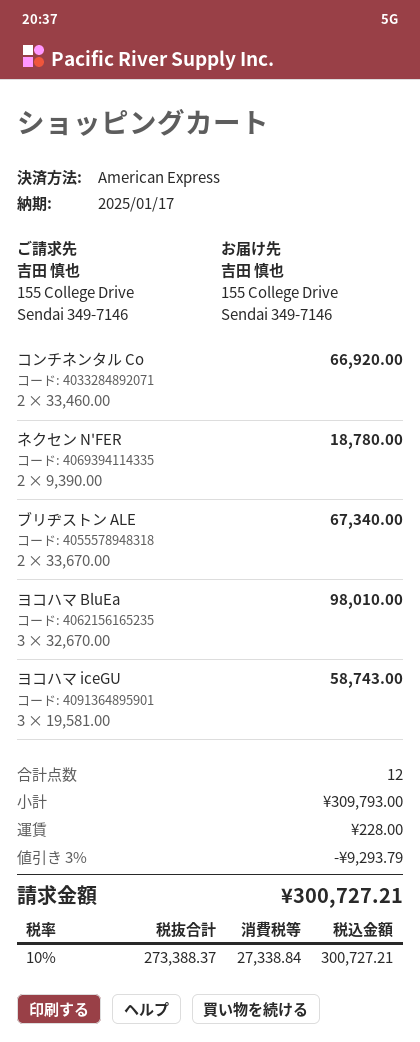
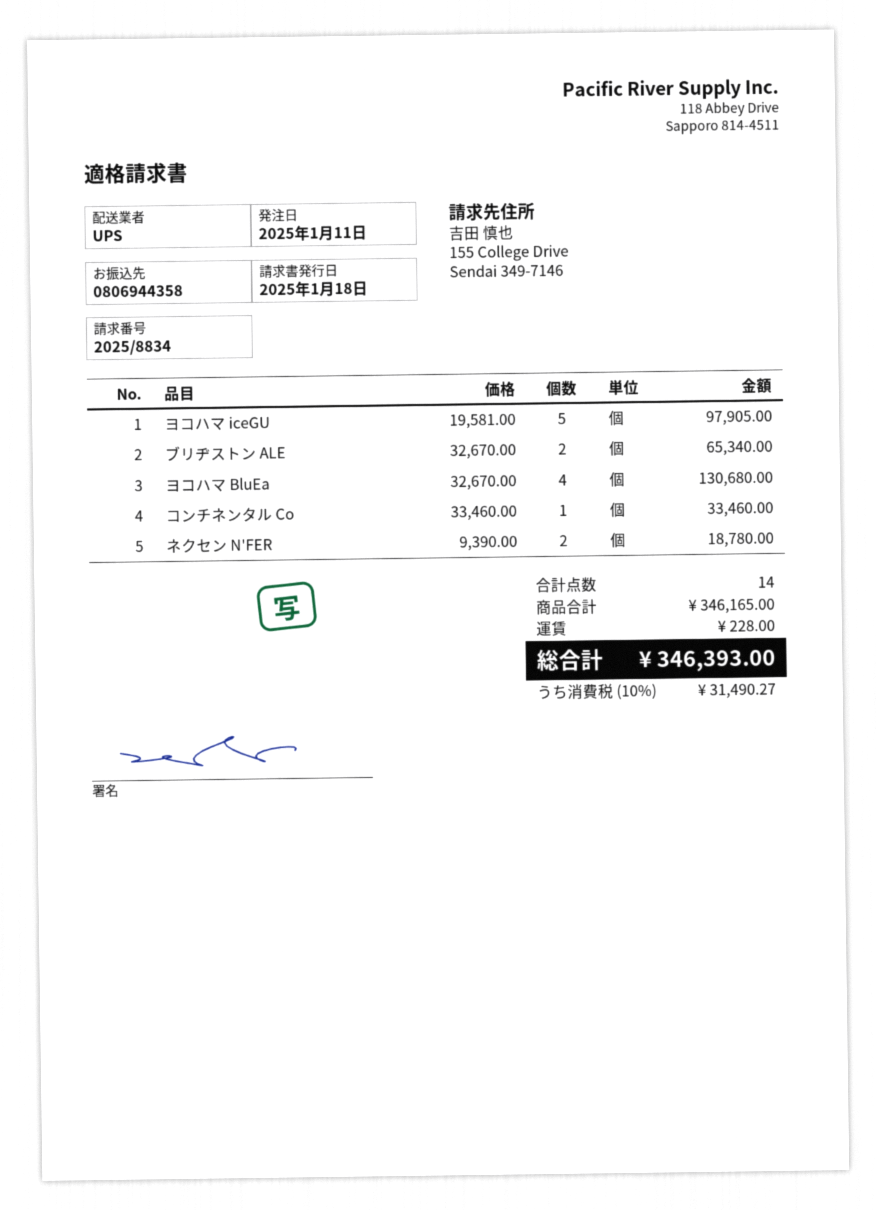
コンチネンタル Co: 2 x 33460.00 = 66920.00 -> 1 x 33460.00 = 33460.00
ブリヂストン ALE: 2 x 33670.00 = 67340.00 -> 2 x 32670.00 = 65340.00
ヨコハマ BluEa: 3 x 32670.00 = 98010.00 -> 4 x 32670.00 = 130680.00
ヨコハマ iceGU: 3 x 19581.00 = 58743.00 -> 5 x 19581.00 = 97905.00
total quantity: 12 -> 14
subtotal: 309793.00 -> 346165.00
discount: 3% = 9293.79 -> none
tax: 10% = 27338.84 -> 10% = 31490.27
total: 300727.21 -> 346393.00

